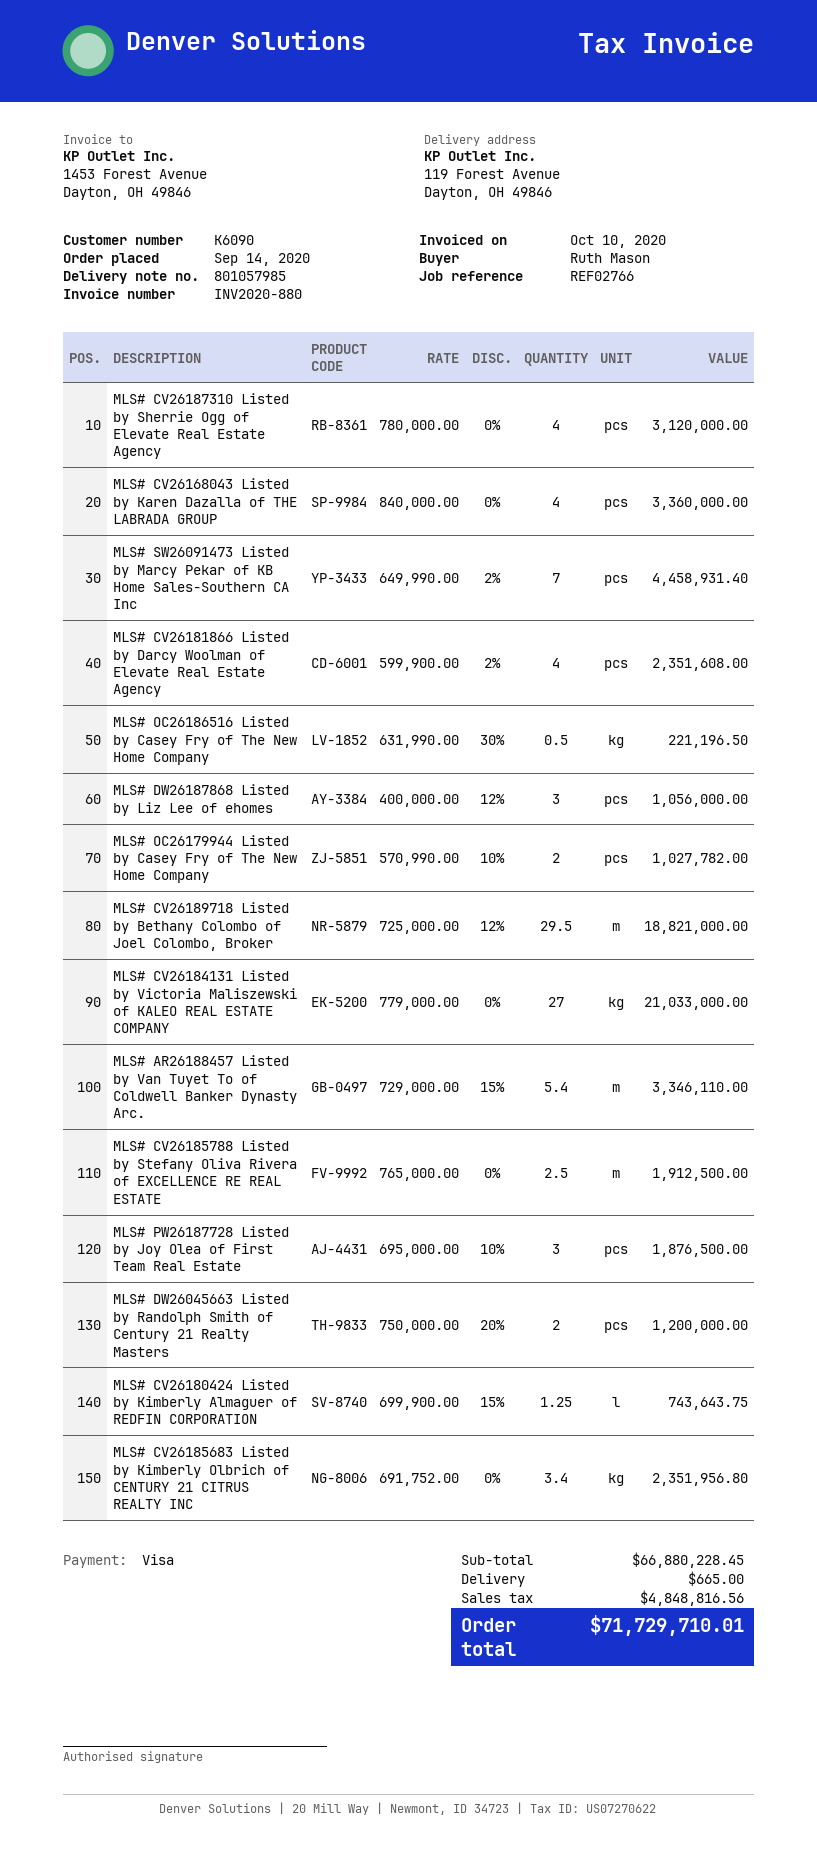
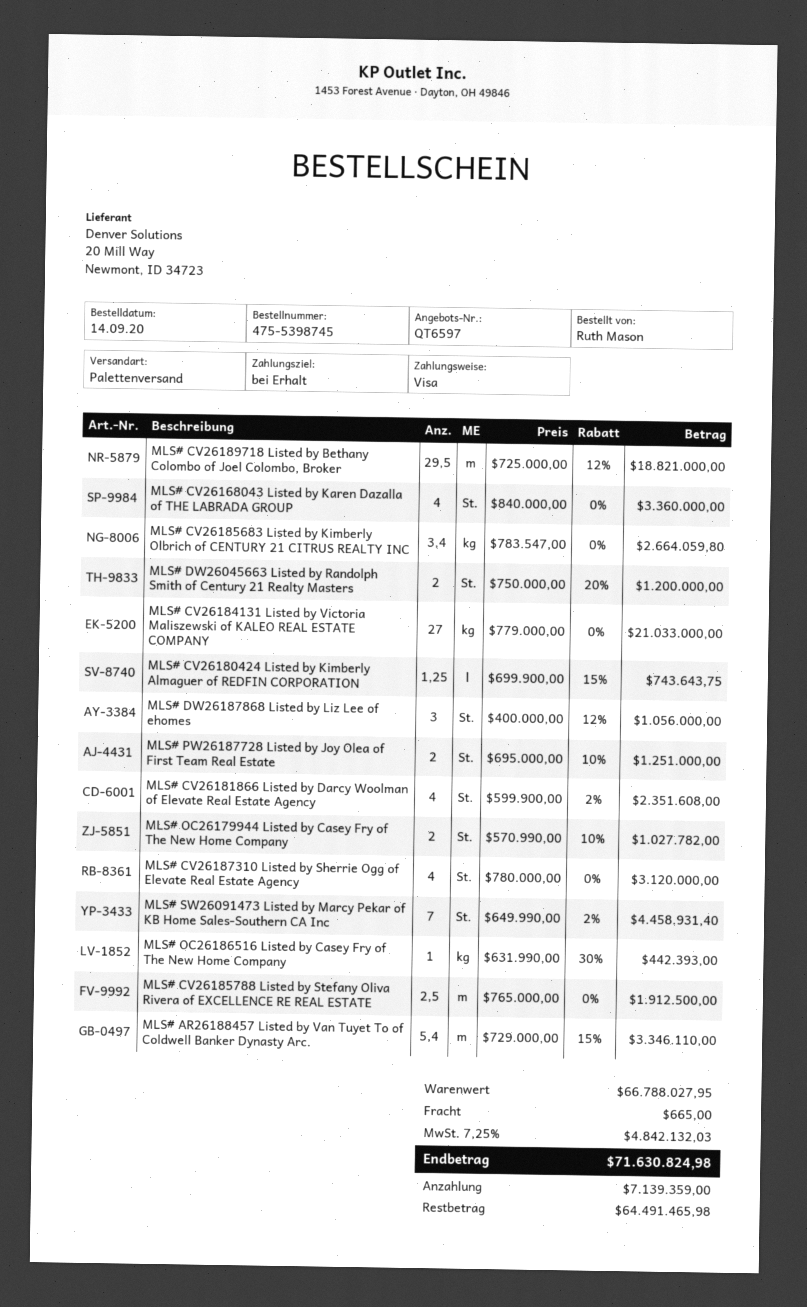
MLS# OC26186516 Listed by Casey Fry of The New Home Company: 0.5 x 631990.00 - 30% = 221196.50 -> 1 x 631990.00 - 30% = 442393.00
MLS# PW26187728 Listed by Joy Olea of First Team Real Estate: 3 x 695000.00 - 10% = 1876500.00 -> 2 x 695000.00 - 10% = 1251000.00
MLS# CV26185683 Listed by Kimberly Olbrich of CENTURY 21 CITRUS REALTY INC: 3.4 x 691752.00 = 2351956.80 -> 3.4 x 783547.00 = 2664059.80
subtotal: 66880228.45 -> 66788027.95
tax: 4848816.56 -> 4842132.03
total: 71729710.01 -> 71630824.98

